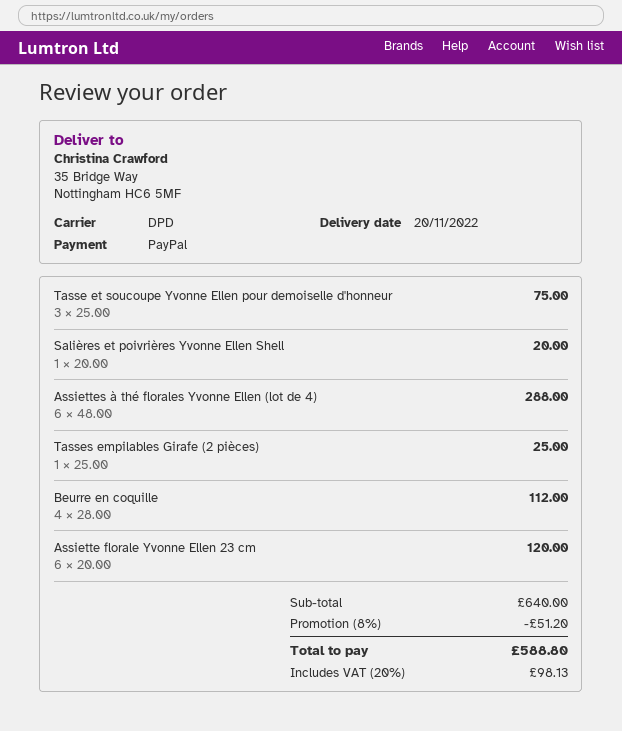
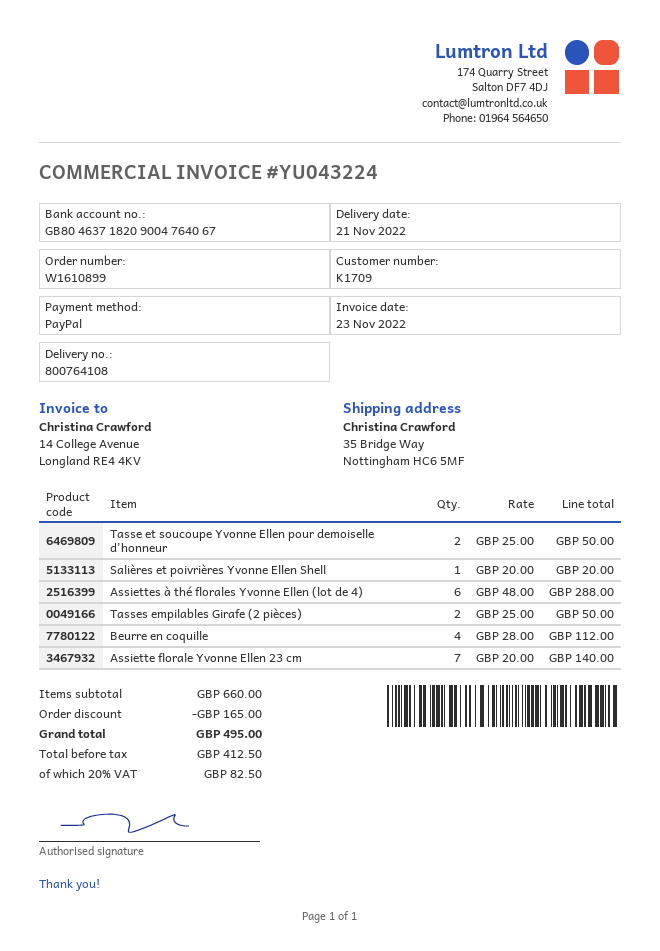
delivery date: 2022-11-20 -> 2022-11-21
Tasse et soucoupe Yvonne Ellen pour demoiselle d'honneur: 3 x 25.00 = 75.00 -> 2 x 25.00 = 50.00
Tasses empilables Girafe (2 pièces): 1 x 25.00 = 25.00 -> 2 x 25.00 = 50.00
Assiette florale Yvonne Ellen 23 cm: 6 x 20.00 = 120.00 -> 7 x 20.00 = 140.00
subtotal: 640.00 -> 660.00
discount: 51.20 -> 165.00
tax: 20% = 98.13 -> 20% = 82.50
total: 588.80 -> 495.00

